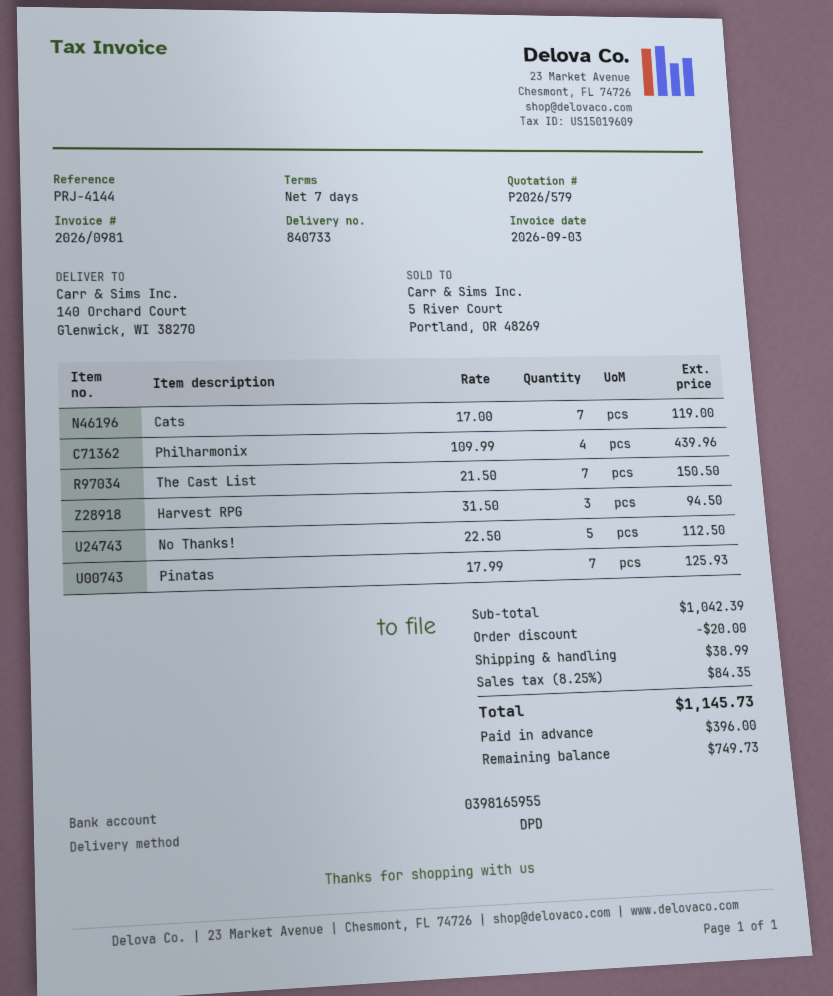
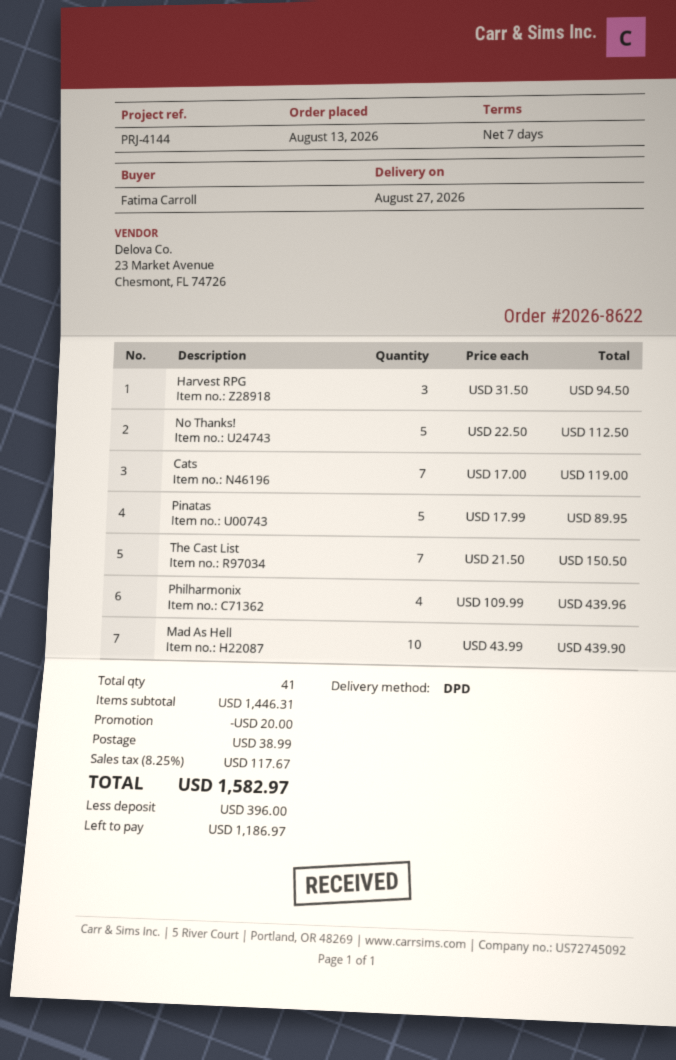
Pinatas: 7 x 17.99 = 125.93 -> 5 x 17.99 = 89.95
Mad As Hell: none -> 10 x 43.99 = 439.90
subtotal: 1042.39 -> 1446.31
tax: 8.25% = 84.35 -> 8.25% = 117.67
total: 1145.73 -> 1582.97
balance: 749.73 -> 1186.97

